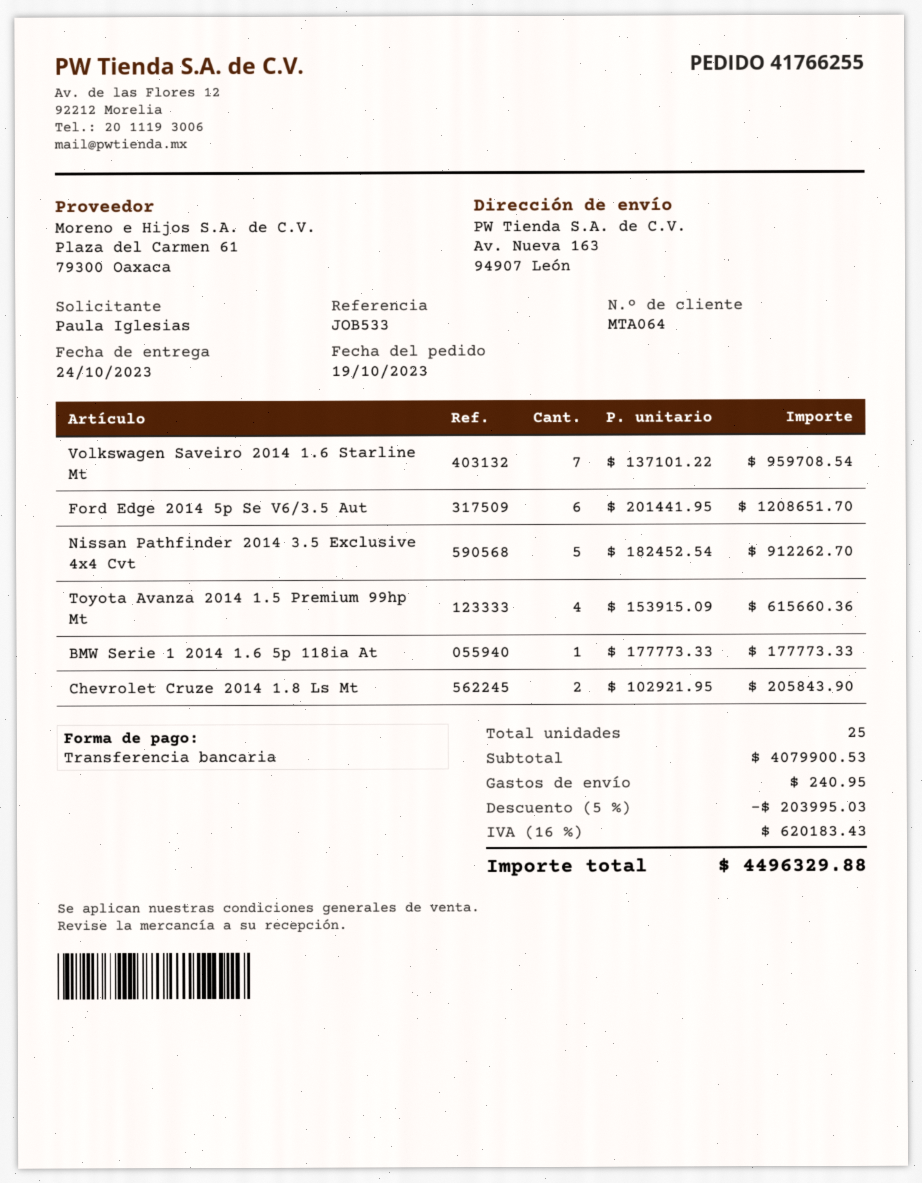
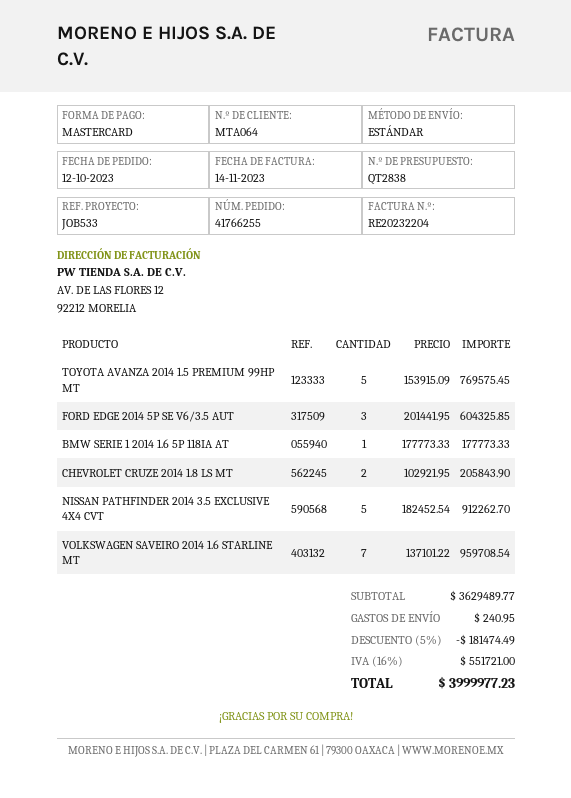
order date: 2023-10-19 -> 2023-10-12
payment method: bank transfer -> Mastercard
Ford Edge 2014 5p Se V6/3.5 Aut: 6 x 201441.95 = 1208651.70 -> 3 x 201441.95 = 604325.85
Toyota Avanza 2014 1.5 Premium 99hp Mt: 4 x 153915.09 = 615660.36 -> 5 x 153915.09 = 769575.45
subtotal: 4079900.53 -> 3629489.77
discount: 5% = 203995.03 -> 5% = 181474.49
tax: 16% = 620183.43 -> 16% = 551721.00
total: 4496329.88 -> 3999977.23

